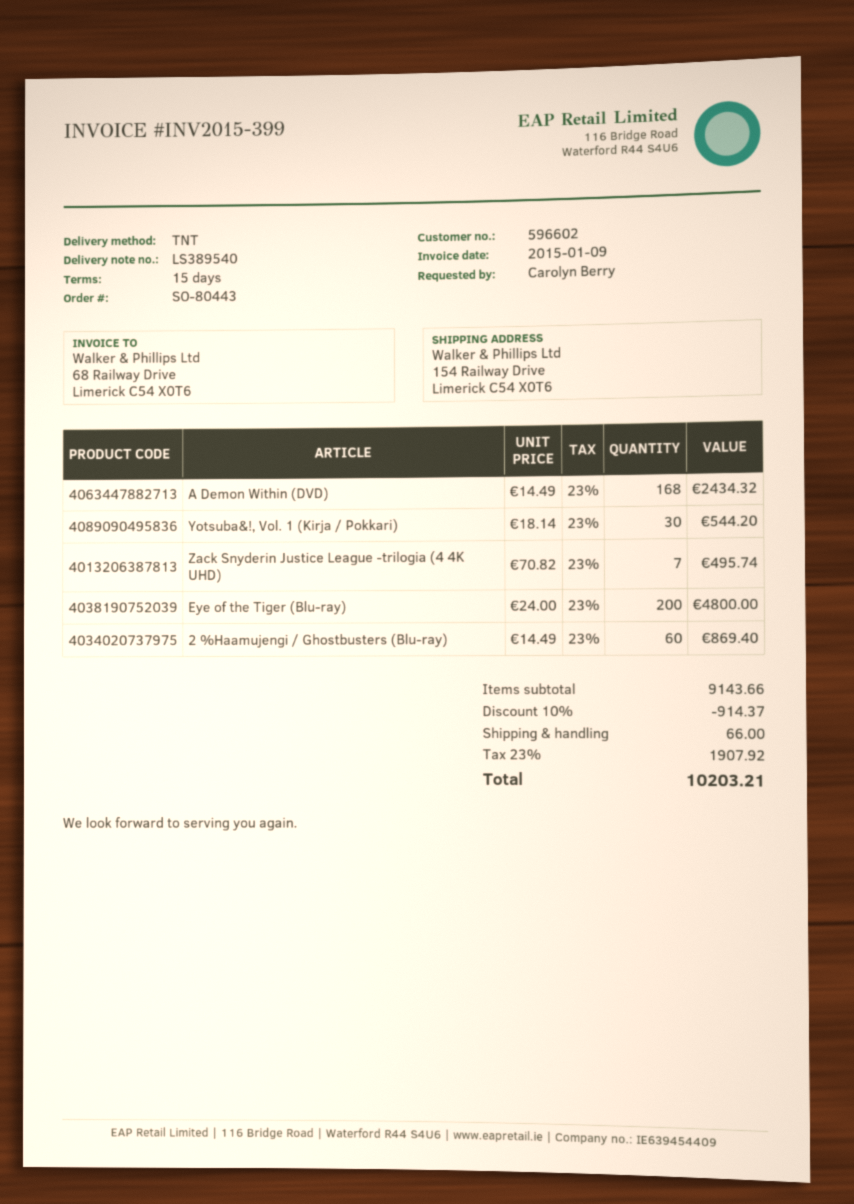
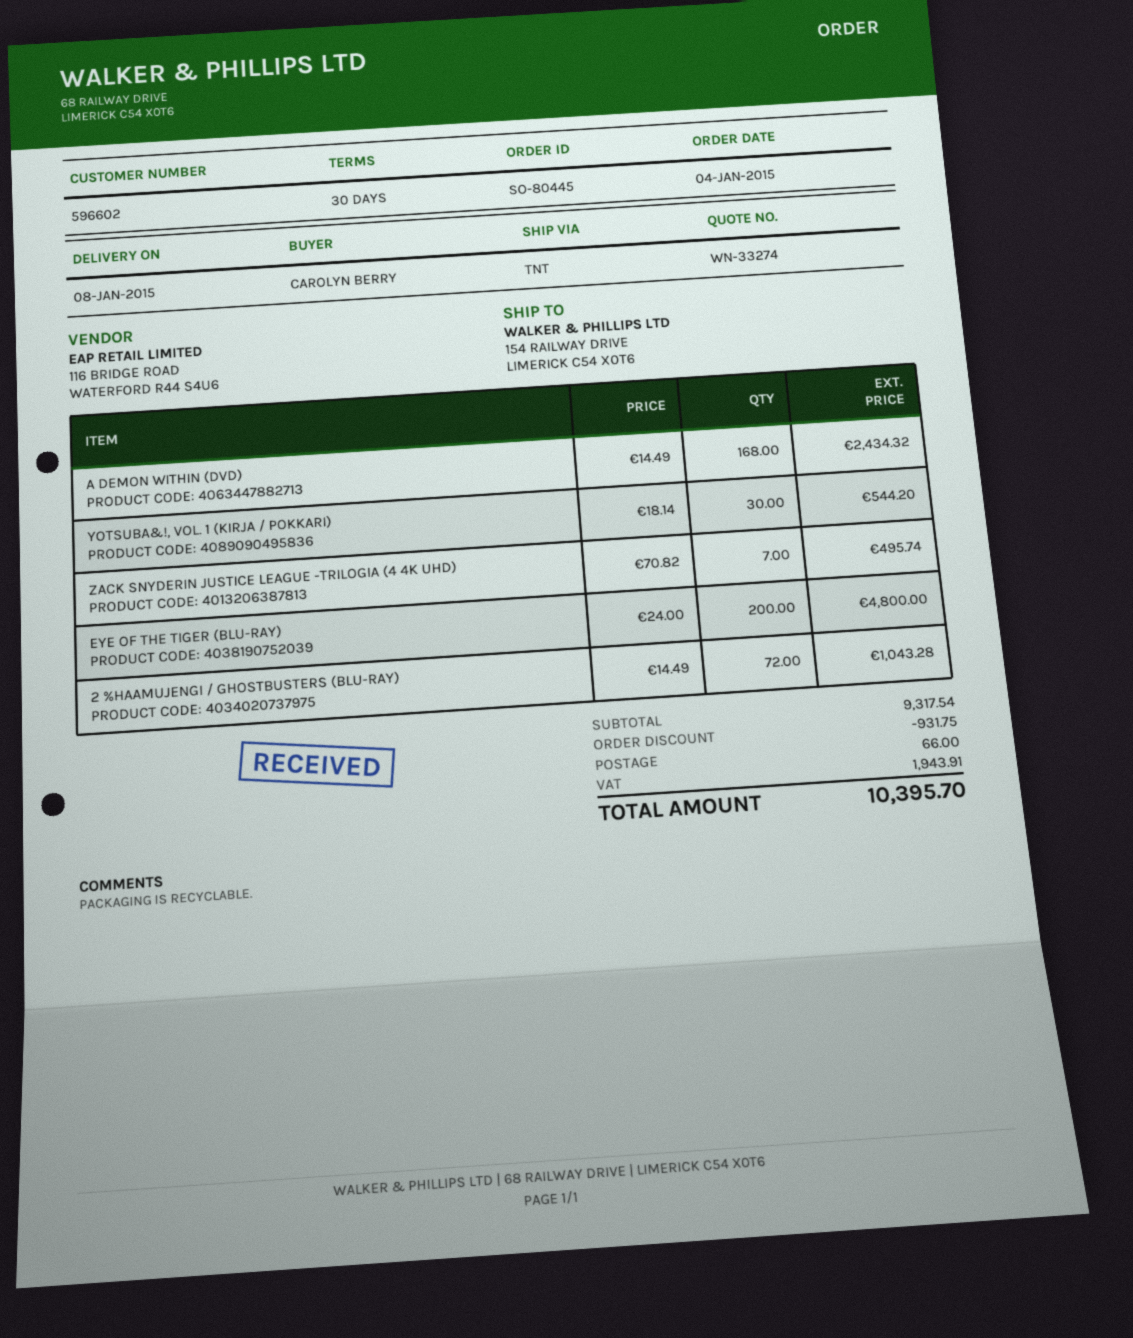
order number: SO-80443 -> SO-80445
payment terms: 15 days -> 30 days
2 %Haamujengi / Ghostbusters (Blu-ray): 60 x 14.49 = 869.40 -> 72 x 14.49 = 1043.28
subtotal: 9143.66 -> 9317.54
discount: 914.37 -> 931.75
tax: 1907.92 -> 1943.91
total: 10203.21 -> 10395.70

